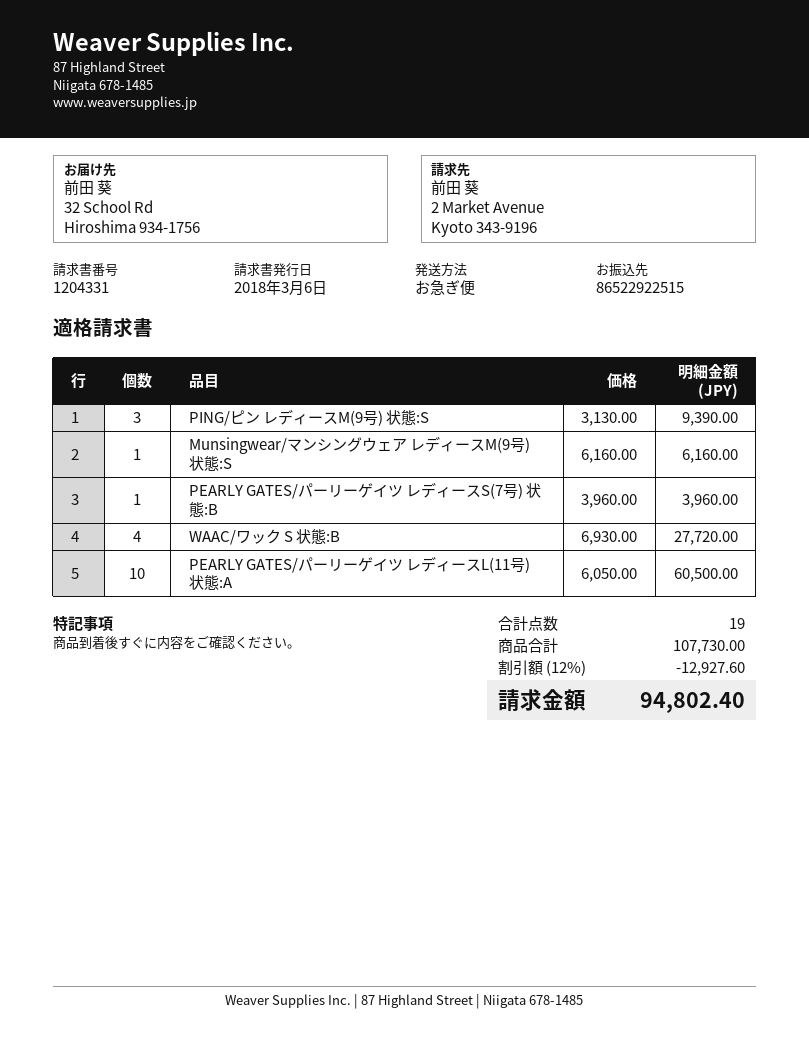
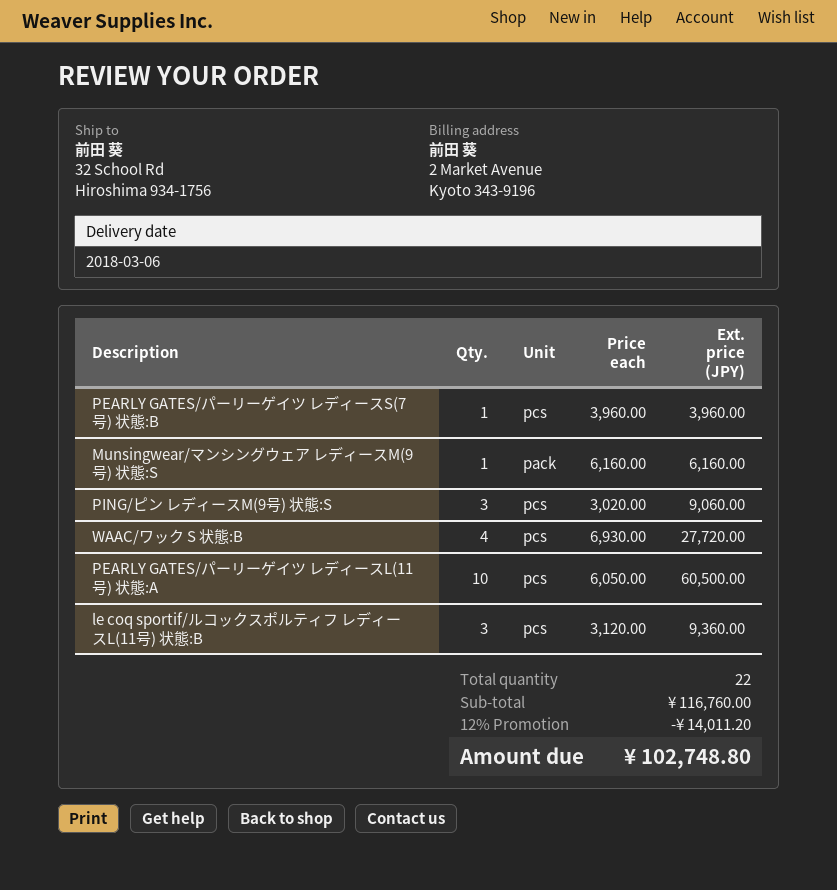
PING/ピン レディースM(9号) 状態:S: 3 x 3130.00 = 9390.00 -> 3 x 3020.00 = 9060.00
le coq sportif/ルコックスポルティフ レディースL(11号) 状態:B: none -> 3 x 3120.00 = 9360.00
total quantity: 19 -> 22
subtotal: 107730.00 -> 116760.00
discount: 12% = 12927.60 -> 12% = 14011.20
total: 94802.40 -> 102748.80

